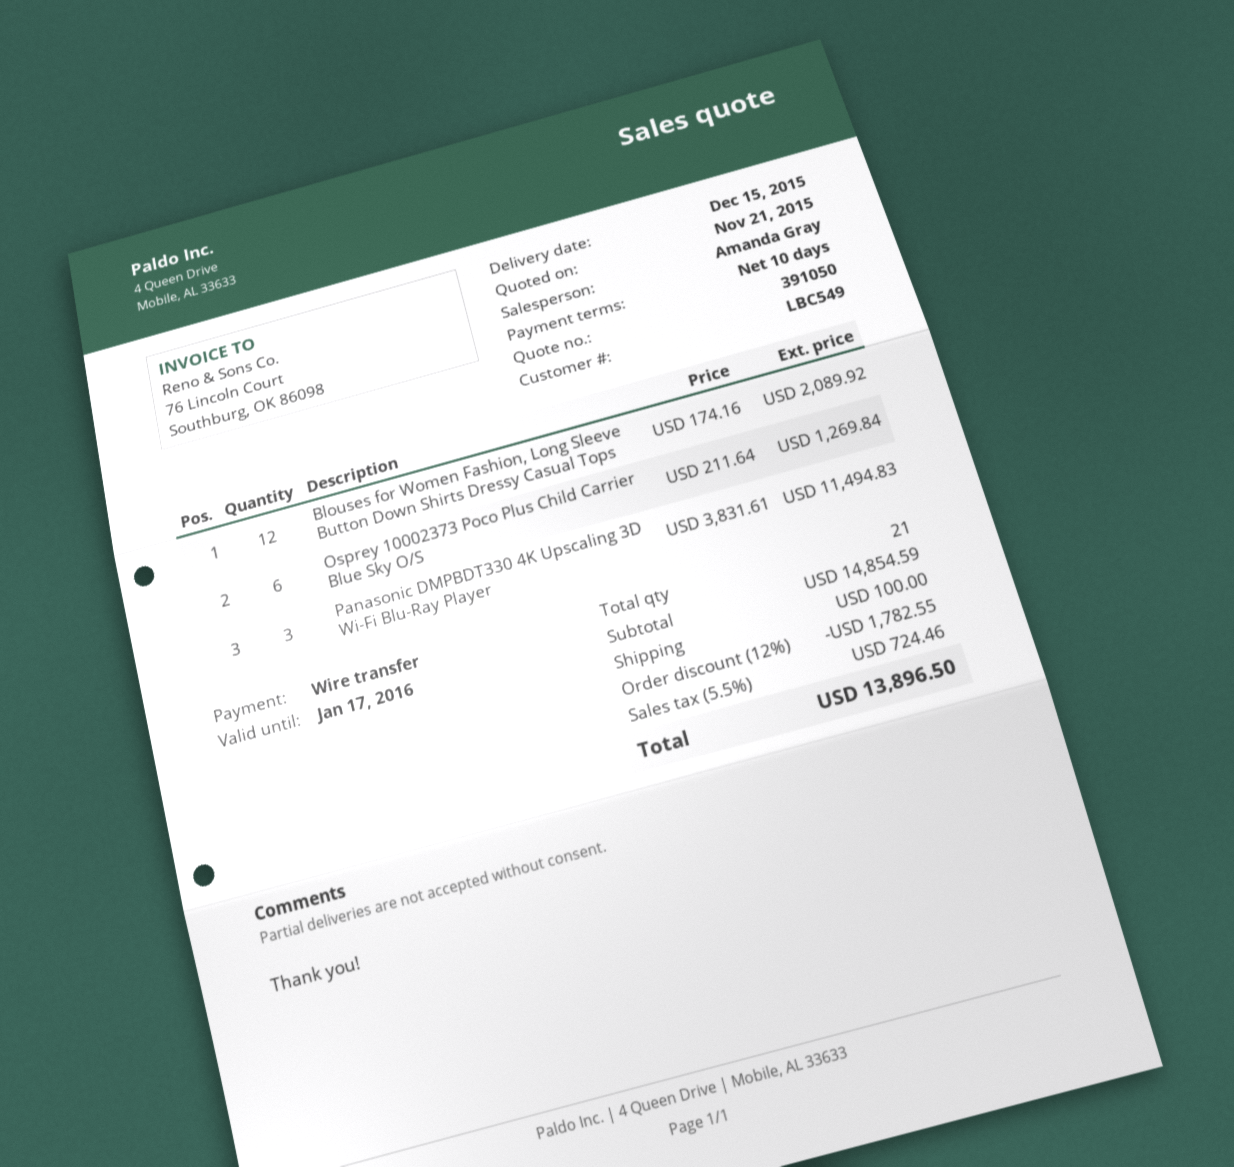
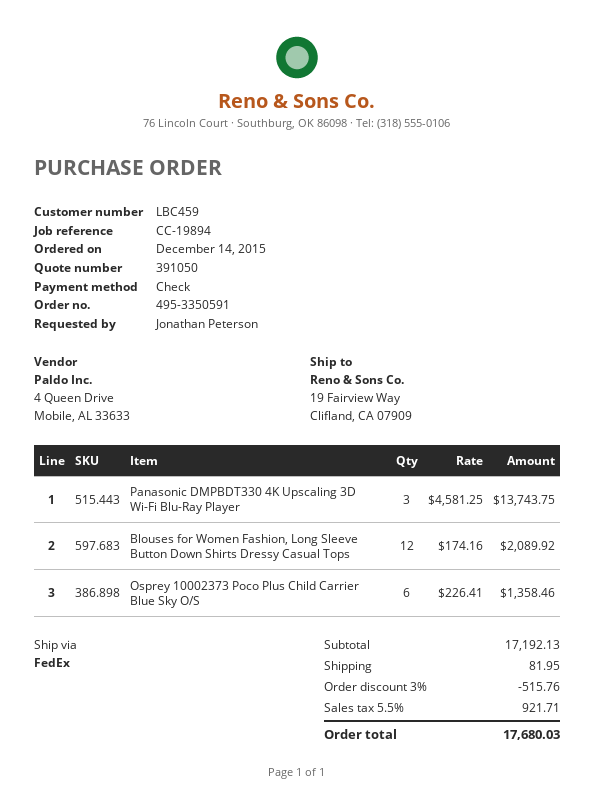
customer number: LBC549 -> LBC459
payment method: bank transfer -> cheque
Osprey 10002373 Poco Plus Child Carrier Blue Sky O/S: 6 x 211.64 = 1269.84 -> 6 x 226.41 = 1358.46
Panasonic DMPBDT330 4K Upscaling 3D Wi-Fi Blu-Ray Player: 3 x 3831.61 = 11494.83 -> 3 x 4581.25 = 13743.75
subtotal: 14854.59 -> 17192.13
discount: 12% = 1782.55 -> 3% = 515.76
shipping: 100.00 -> 81.95
tax: 5.5% = 724.46 -> 5.5% = 921.71
total: 13896.50 -> 17680.03

